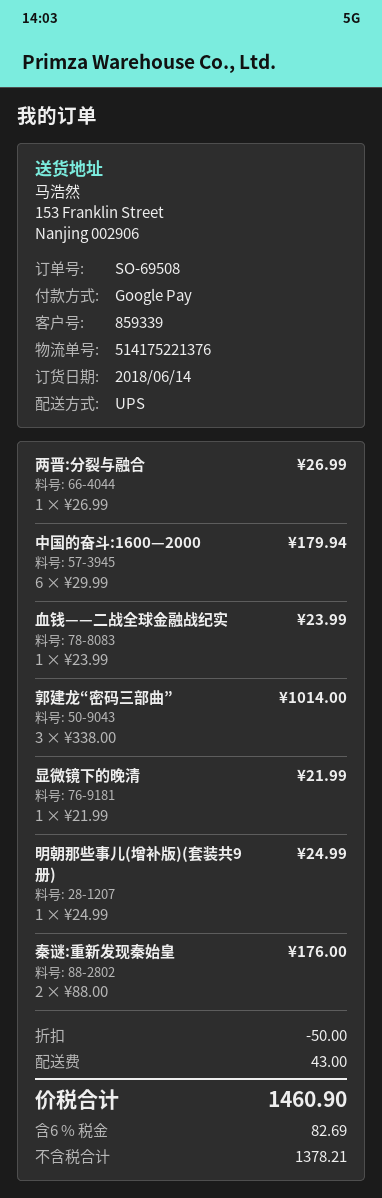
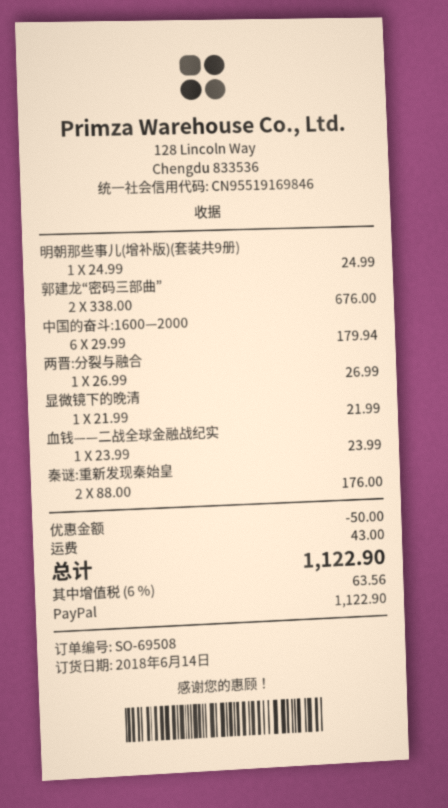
payment method: Google Pay -> PayPal
郭建龙“密码三部曲”: 3 x 338.00 = 1014.00 -> 2 x 338.00 = 676.00
tax: 6% = 82.69 -> 6% = 63.56
total: 1460.90 -> 1122.90

